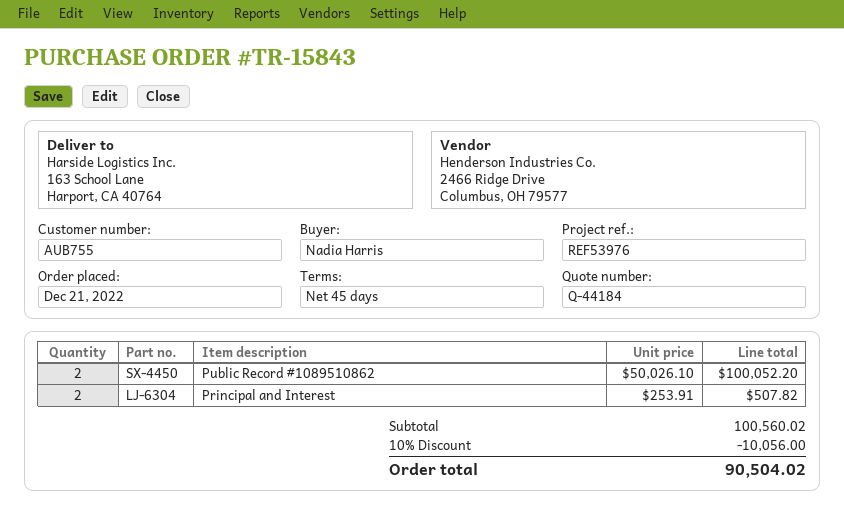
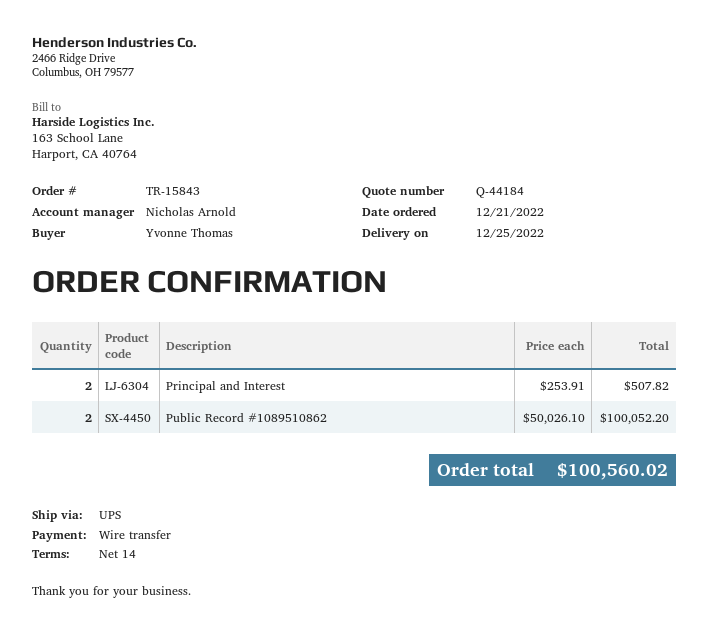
payment terms: 45 days -> 14 days
ordered by: Nadia Harris -> Yvonne Thomas
discount: 10% = 10056.00 -> none
total: 90504.02 -> 100560.02

